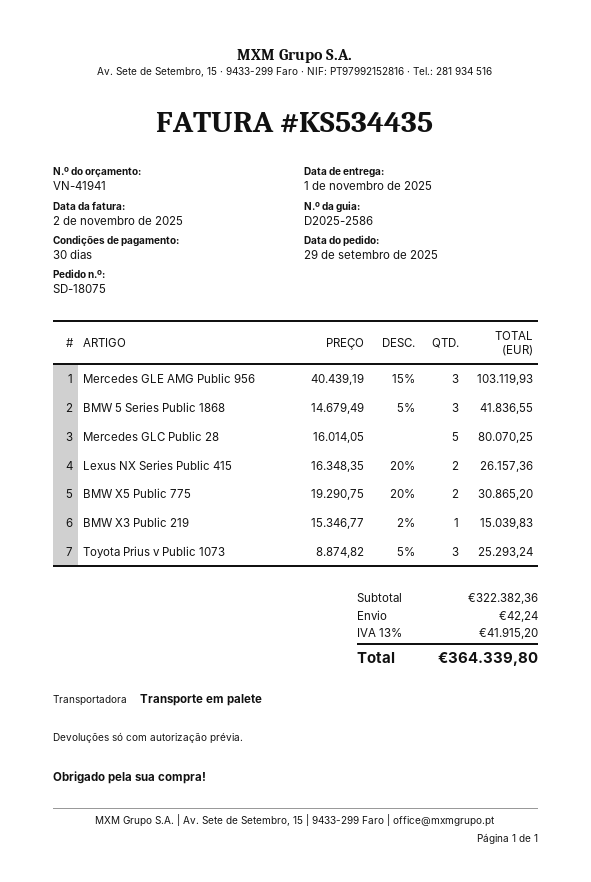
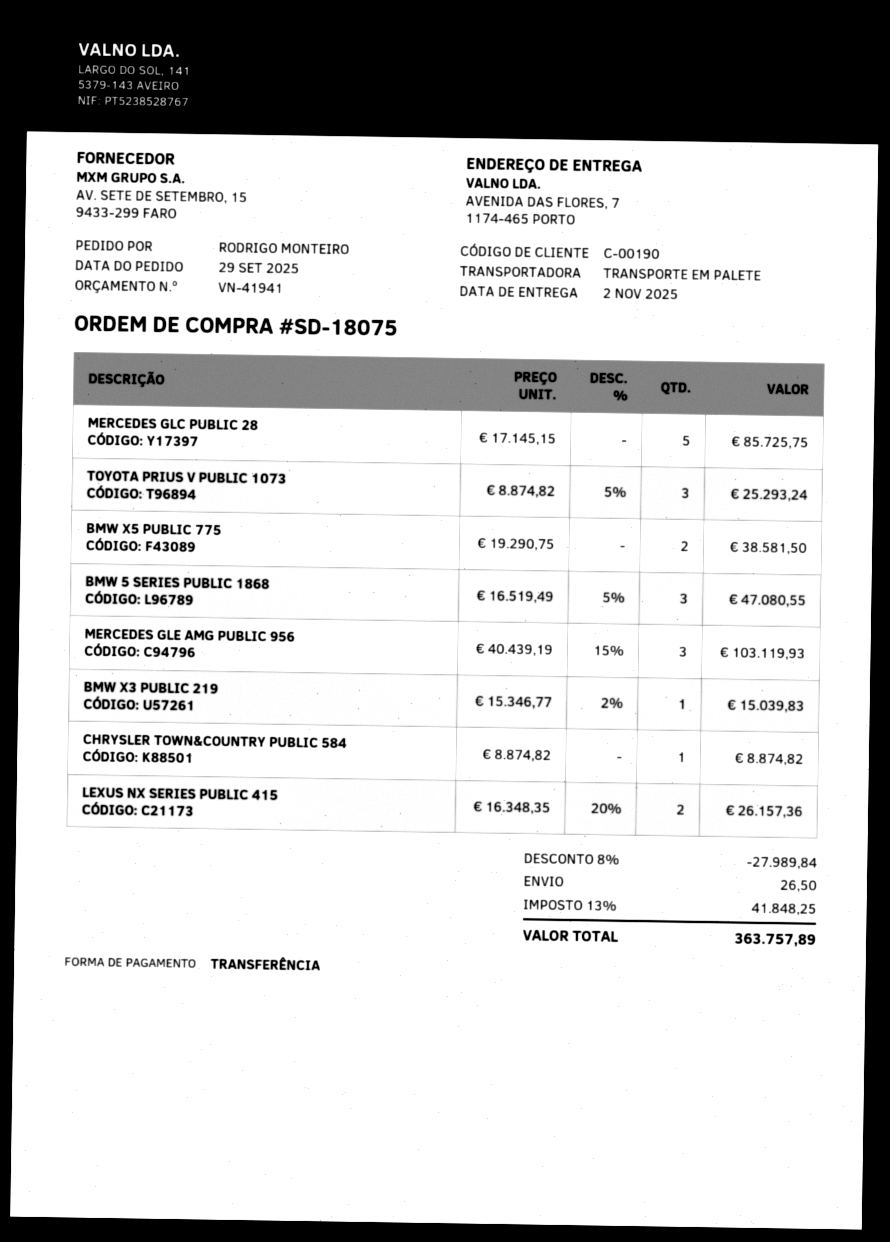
delivery date: 2025-11-01 -> 2025-11-02
BMW 5 Series Public 1868: 3 x 14679.49 - 5% = 41836.55 -> 3 x 16519.49 - 5% = 47080.55
Mercedes GLC Public 28: 5 x 16014.05 = 80070.25 -> 5 x 17145.15 = 85725.75
BMW X5 Public 775: 2 x 19290.75 - 20% = 30865.20 -> 2 x 19290.75 = 38581.50
CHRYSLER TOWN&COUNTRY PUBLIC 584: none -> 1 x 8874.82 = 8874.82
discount: none -> 8% = 27989.84
shipping: 42.24 -> 26.50
tax: 13% = 41915.20 -> 13% = 41848.25
total: 364339.80 -> 363757.89

